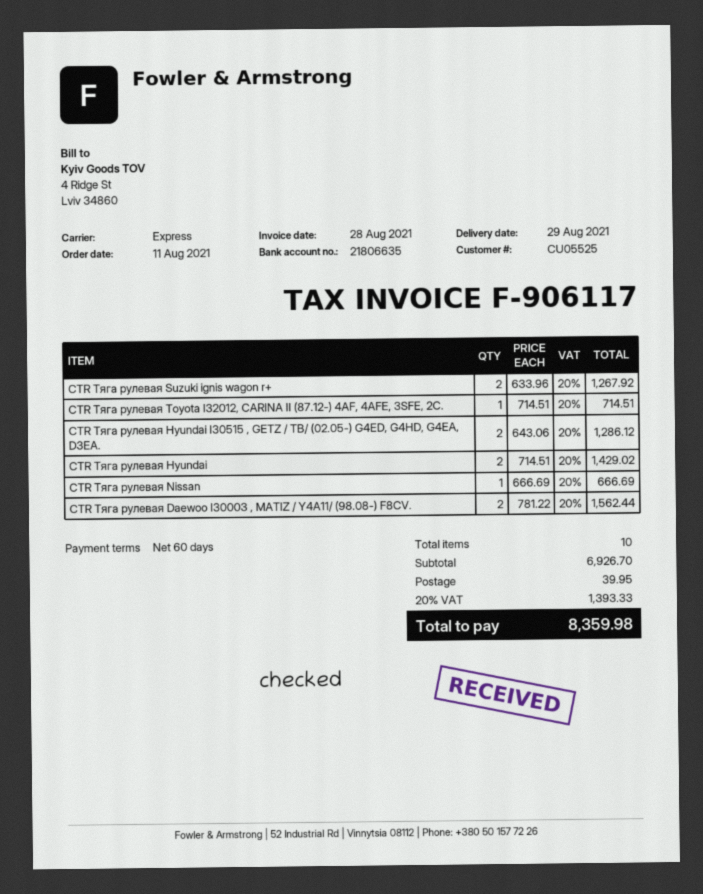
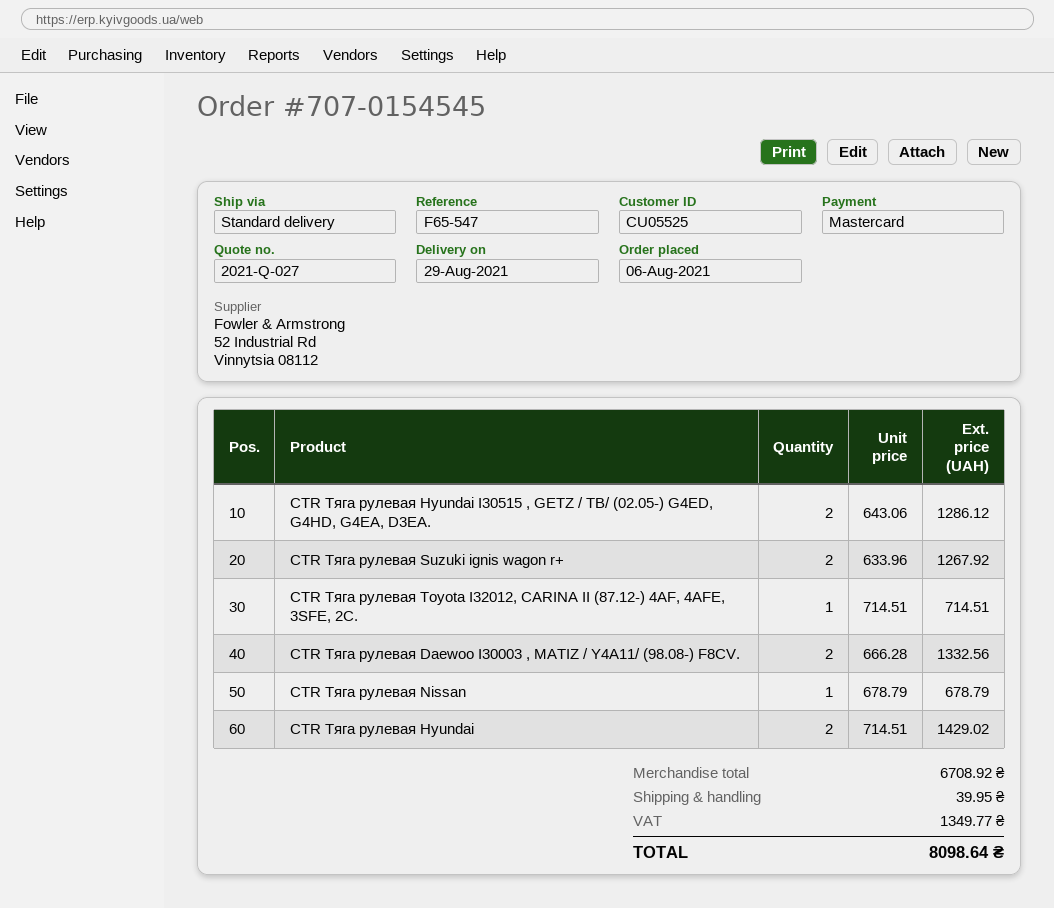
order date: 2021-08-11 -> 2021-08-06
shipping method: express -> standard
CTR Тяга рулевая Nissan: 1 x 666.69 = 666.69 -> 1 x 678.79 = 678.79
CTR Тяга рулевая Daewoo I30003 , MATIZ / Y4A11/ (98.08-) F8CV.: 2 x 781.22 = 1562.44 -> 2 x 666.28 = 1332.56
subtotal: 6926.70 -> 6708.92
tax: 1393.33 -> 1349.77
total: 8359.98 -> 8098.64

